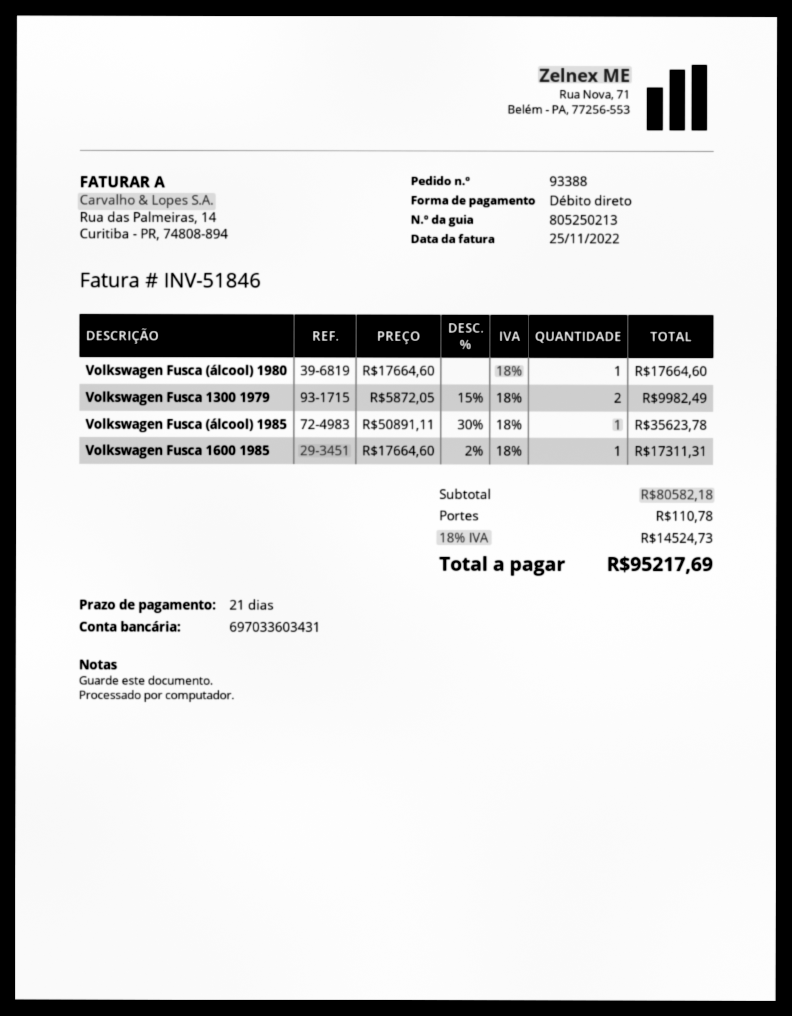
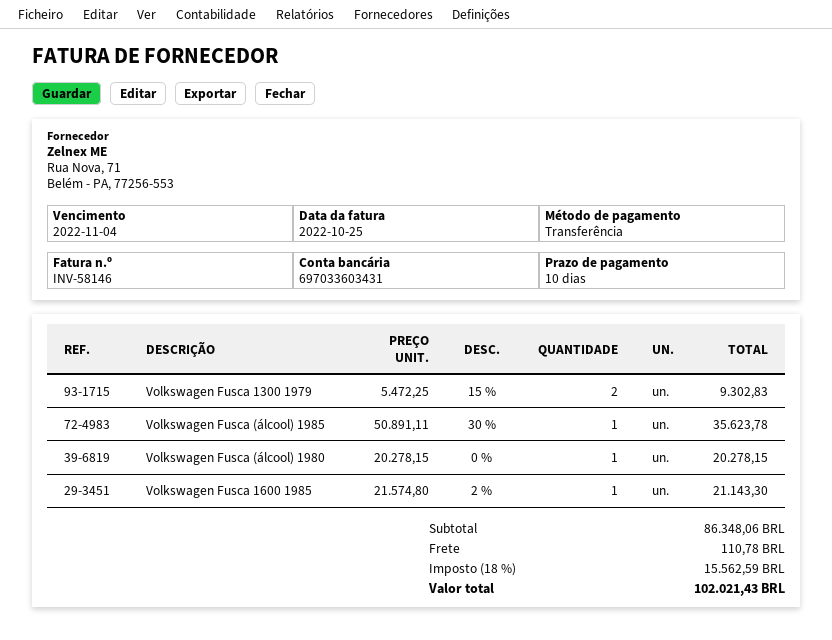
invoice number: INV-51846 -> INV-58146
invoice date: 2022-11-25 -> 2022-10-25
payment terms: 21 days -> 10 days
payment method: direct debit -> bank transfer
Volkswagen Fusca (álcool) 1980: 1 x 17664.60 = 17664.60 -> 1 x 20278.15 = 20278.15
Volkswagen Fusca 1300 1979: 2 x 5872.05 - 15% = 9982.49 -> 2 x 5472.25 - 15% = 9302.83
Volkswagen Fusca 1600 1985: 1 x 17664.60 - 2% = 17311.31 -> 1 x 21574.80 - 2% = 21143.30
subtotal: 80582.18 -> 86348.06
tax: 18% = 14524.73 -> 18% = 15562.59
total: 95217.69 -> 102021.43

